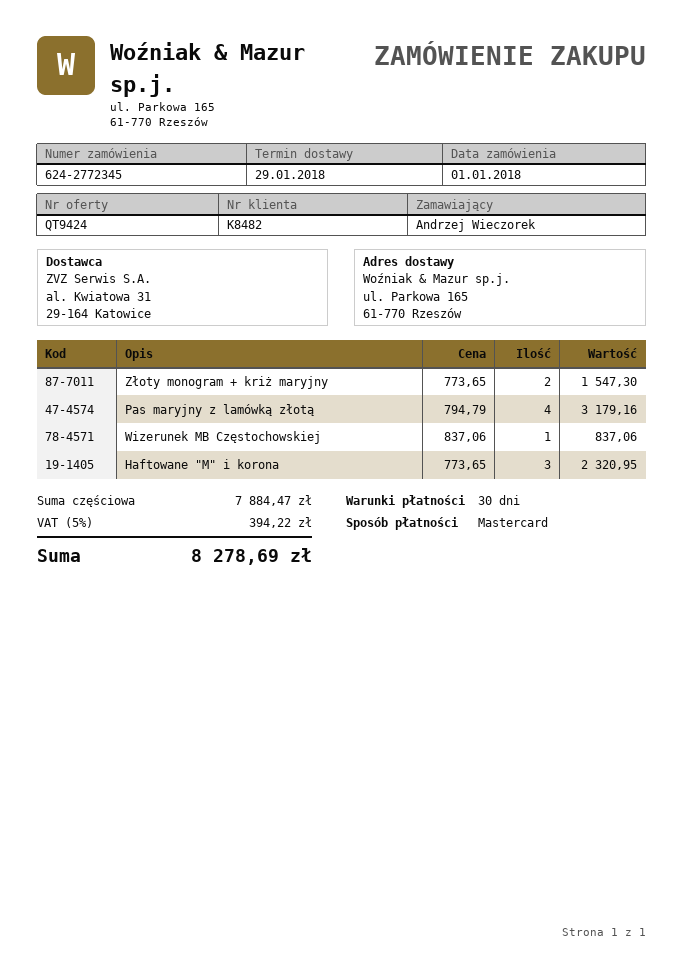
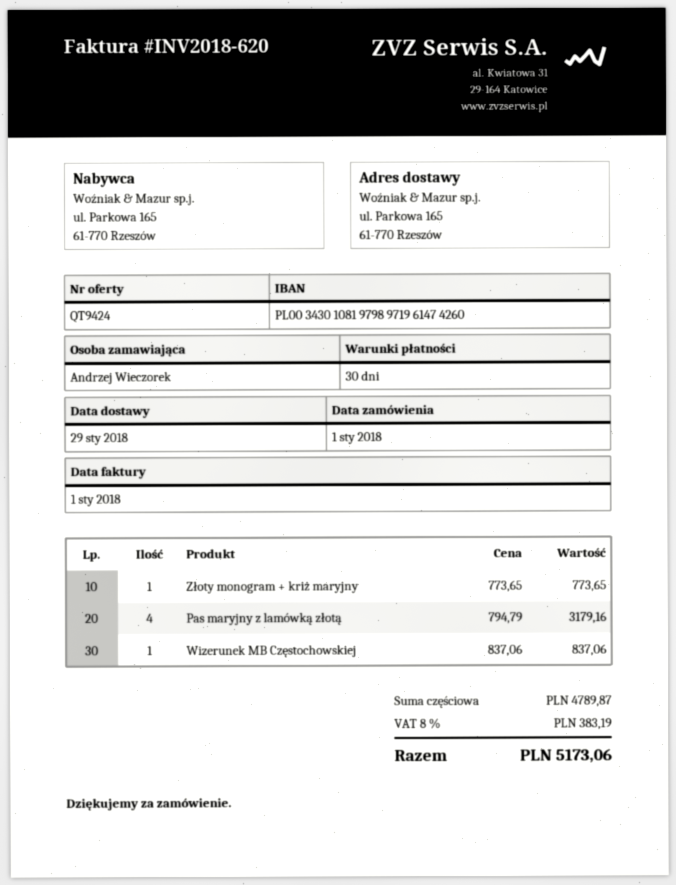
Złoty monogram + kriż maryjny: 2 x 773.65 = 1547.30 -> 1 x 773.65 = 773.65
Haftowane "M" i korona: 3 x 773.65 = 2320.95 -> none
subtotal: 7884.47 -> 4789.87
tax: 5% = 394.22 -> 8% = 383.19
total: 8278.69 -> 5173.06

